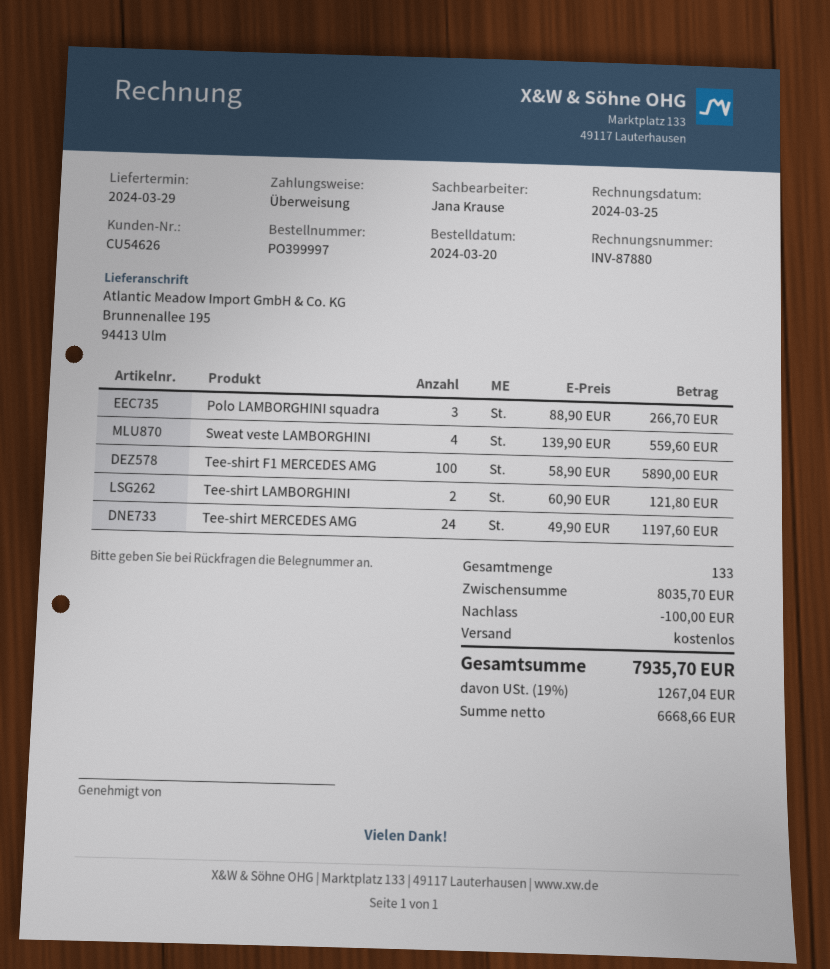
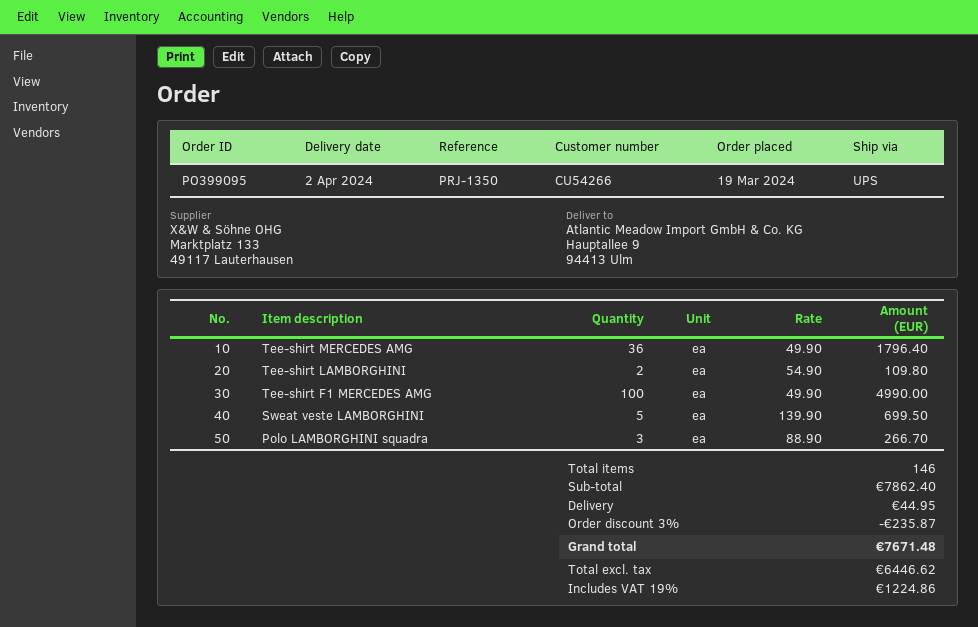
order number: PO399997 -> PO399095
order date: 2024-03-20 -> 2024-03-19
delivery date: 2024-03-29 -> 2024-04-02
customer number: CU54626 -> CU54266
ship to: Brunnenallee 195, 94413 Ulm -> Hauptallee 9, 94413 Ulm
Sweat veste LAMBORGHINI: 4 x 139.90 = 559.60 -> 5 x 139.90 = 699.50
Tee-shirt F1 MERCEDES AMG: 100 x 58.90 = 5890.00 -> 100 x 49.90 = 4990.00
Tee-shirt LAMBORGHINI: 2 x 60.90 = 121.80 -> 2 x 54.90 = 109.80
Tee-shirt MERCEDES AMG: 24 x 49.90 = 1197.60 -> 36 x 49.90 = 1796.40
total quantity: 133 -> 146
subtotal: 8035.70 -> 7862.40
discount: 100.00 -> 235.87
shipping: 0.00 -> 44.95
net: 6668.66 -> 6446.62
tax: 19% = 1267.04 -> 19% = 1224.86
total: 7935.70 -> 7671.48

